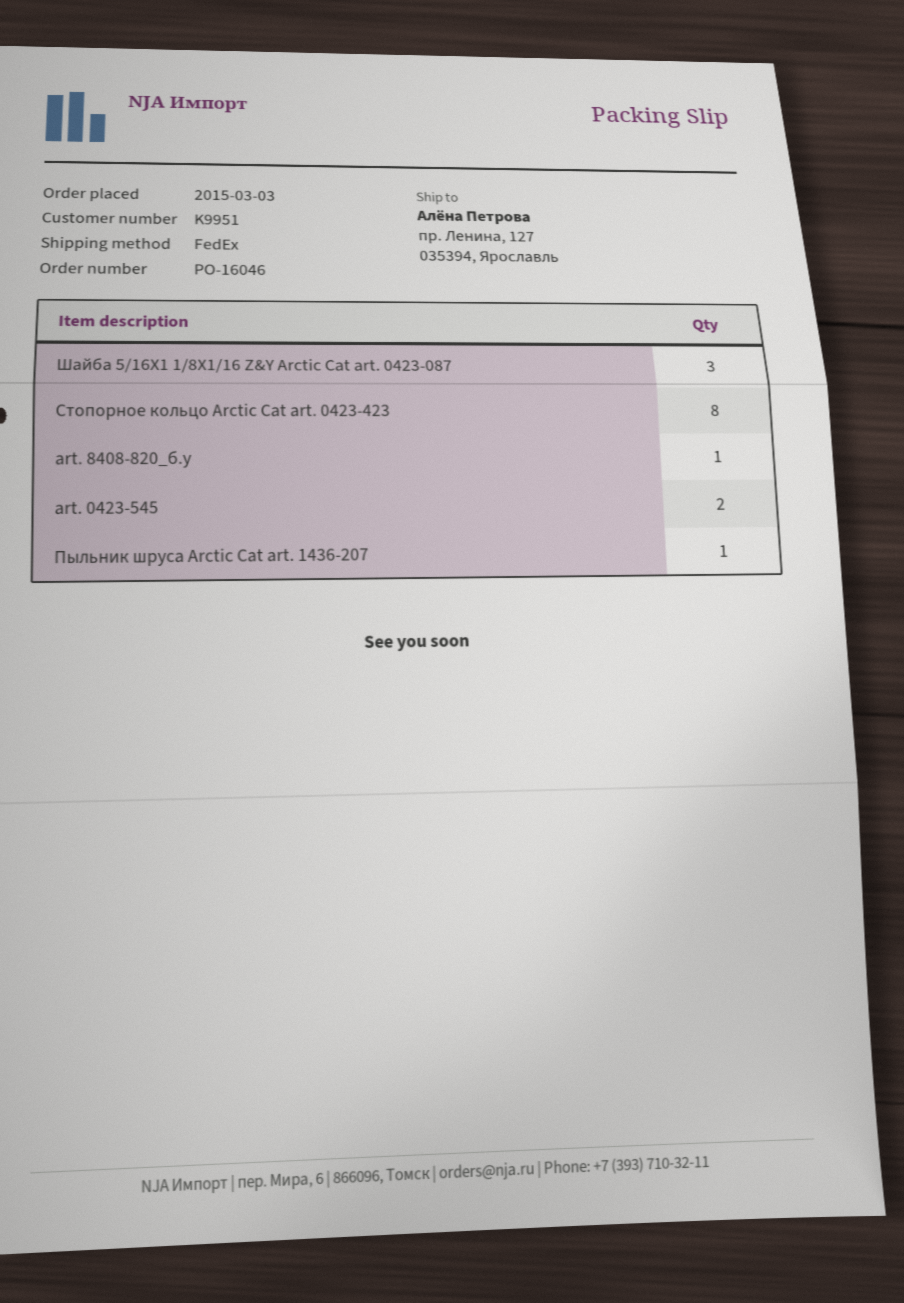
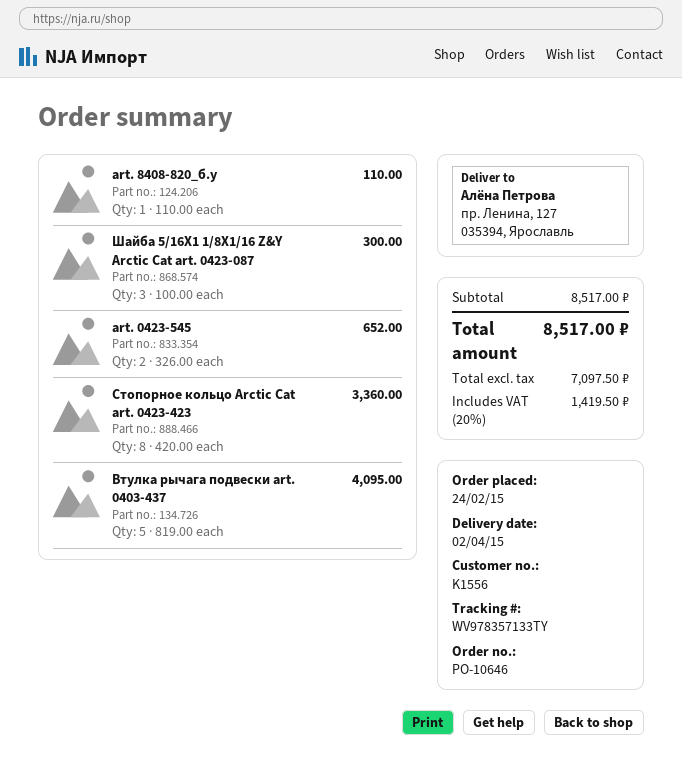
order number: PO-16046 -> PO-10646
order date: 2015-03-03 -> 2015-02-24
customer number: K9951 -> K1556
Пыльник шруса Arctic Cat art. 1436-207: 1 -> none
Втулка рычага подвески art. 0403-437: none -> 5

